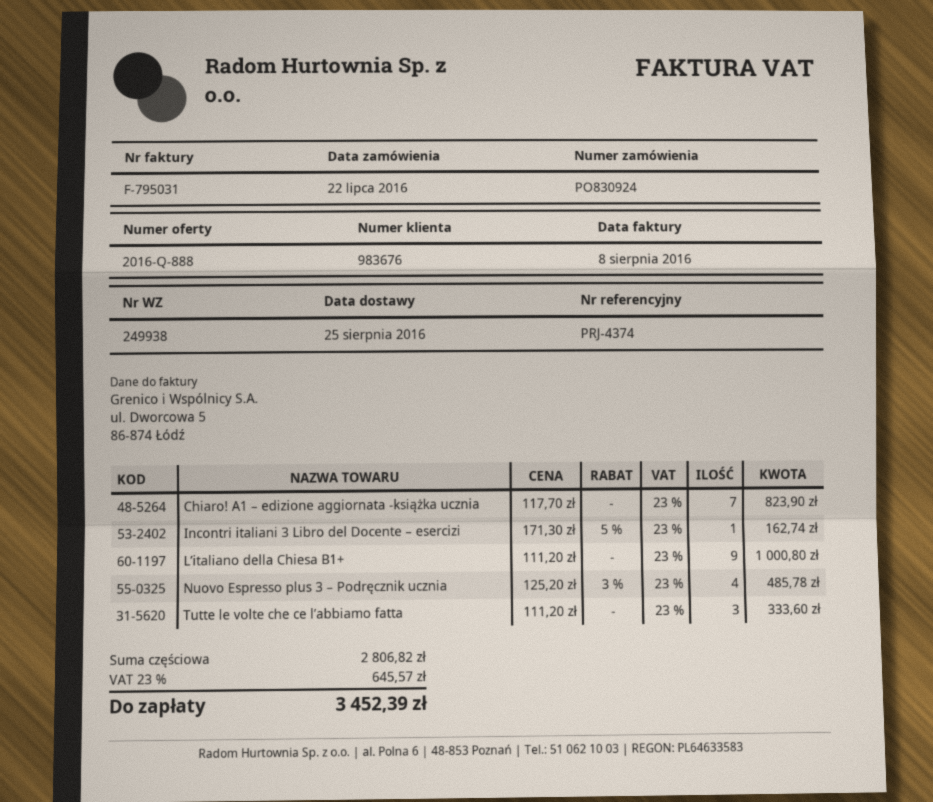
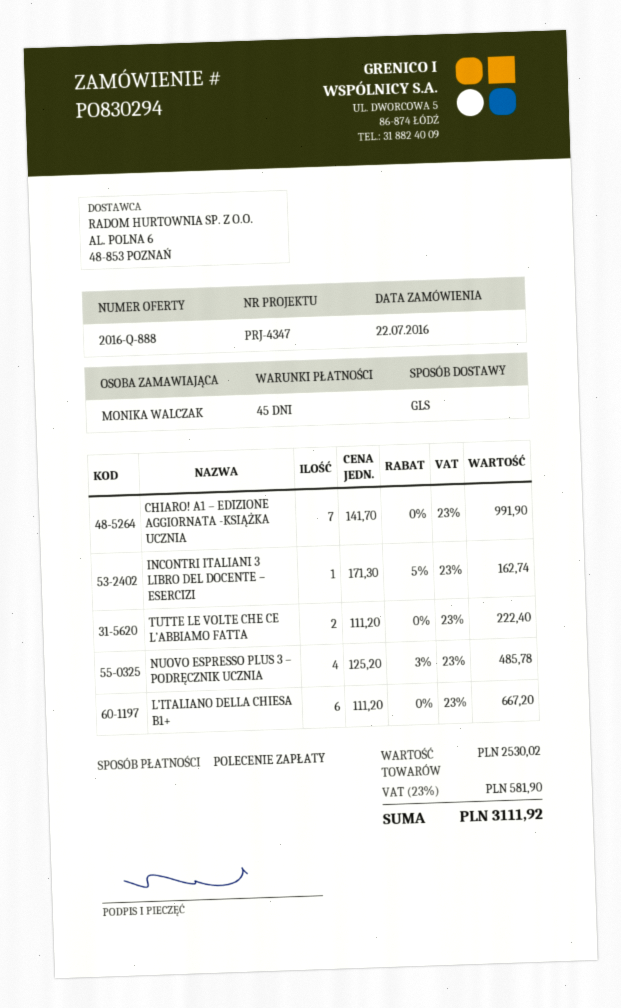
order number: PO830924 -> PO830294
reference: PRJ-4374 -> PRJ-4347
Chiaro! A1 – edizione aggiornata -książka ucznia: 7 x 117.70 = 823.90 -> 7 x 141.70 = 991.90
L’italiano della Chiesa B1+: 9 x 111.20 = 1000.80 -> 6 x 111.20 = 667.20
Tutte le volte che ce l’abbiamo fatta: 3 x 111.20 = 333.60 -> 2 x 111.20 = 222.40
subtotal: 2806.82 -> 2530.02
tax: 23% = 645.57 -> 23% = 581.90
total: 3452.39 -> 3111.92

